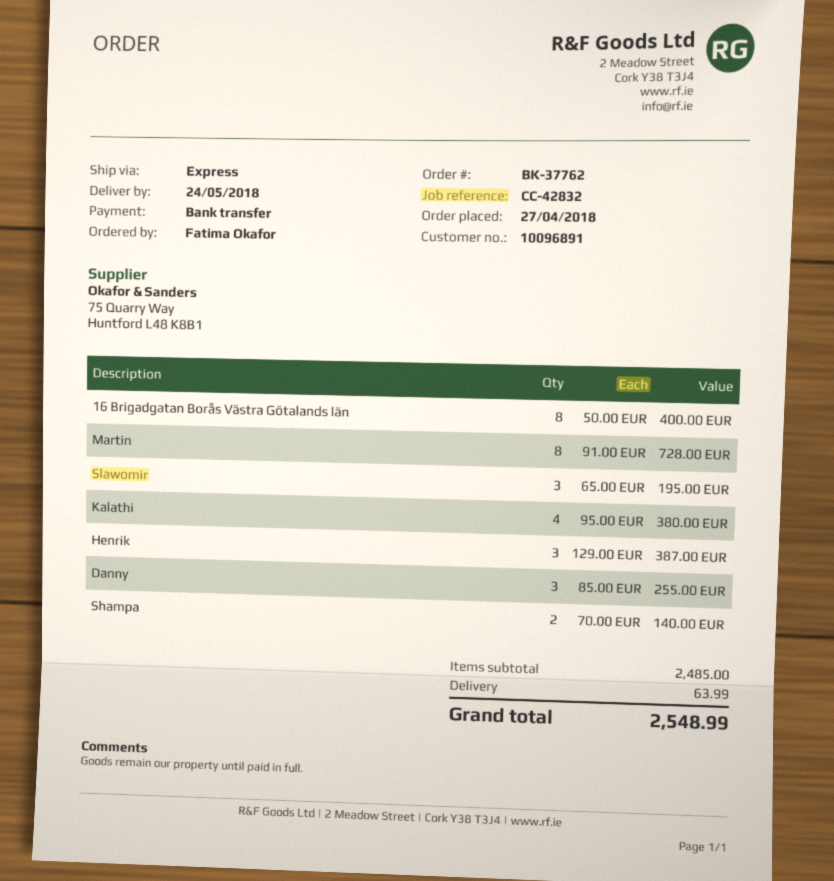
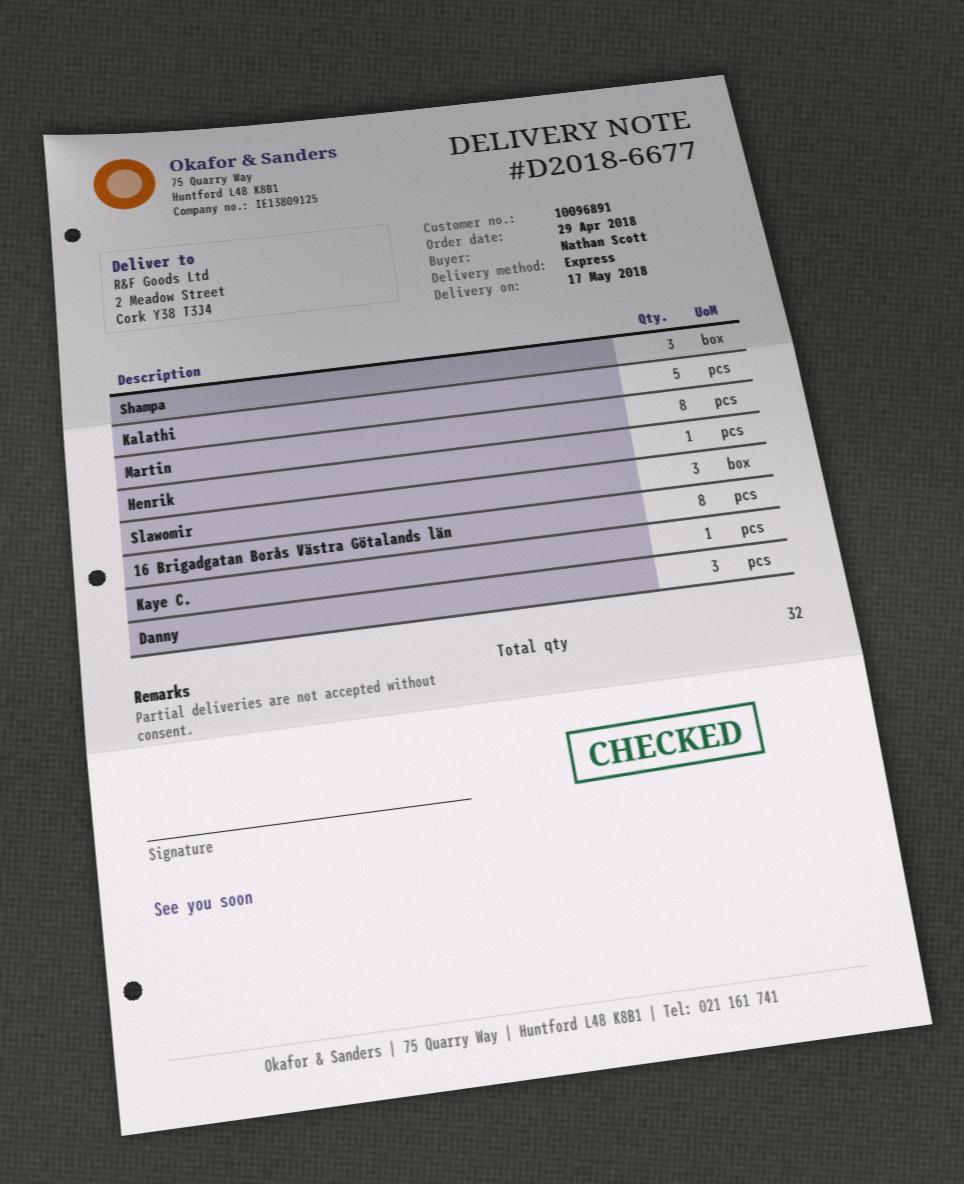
order date: 2018-04-27 -> 2018-04-29
delivery date: 2018-05-24 -> 2018-05-17
ordered by: Fatima Okafor -> Nathan Scott
Kalathi: 4 -> 5
Henrik: 3 -> 1
Shampa: 2 -> 3
Kaye C.: none -> 1

